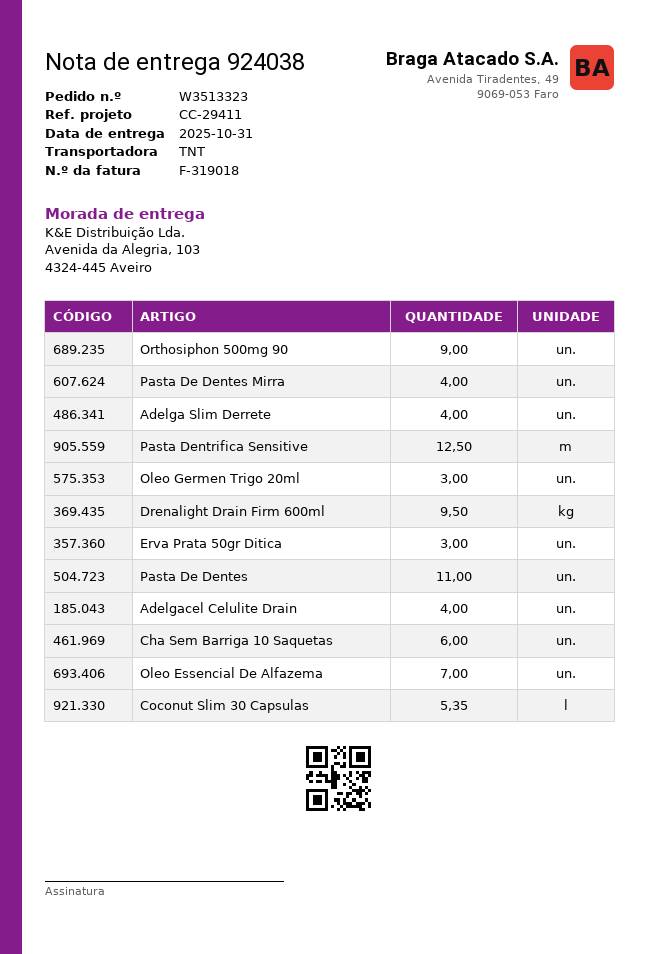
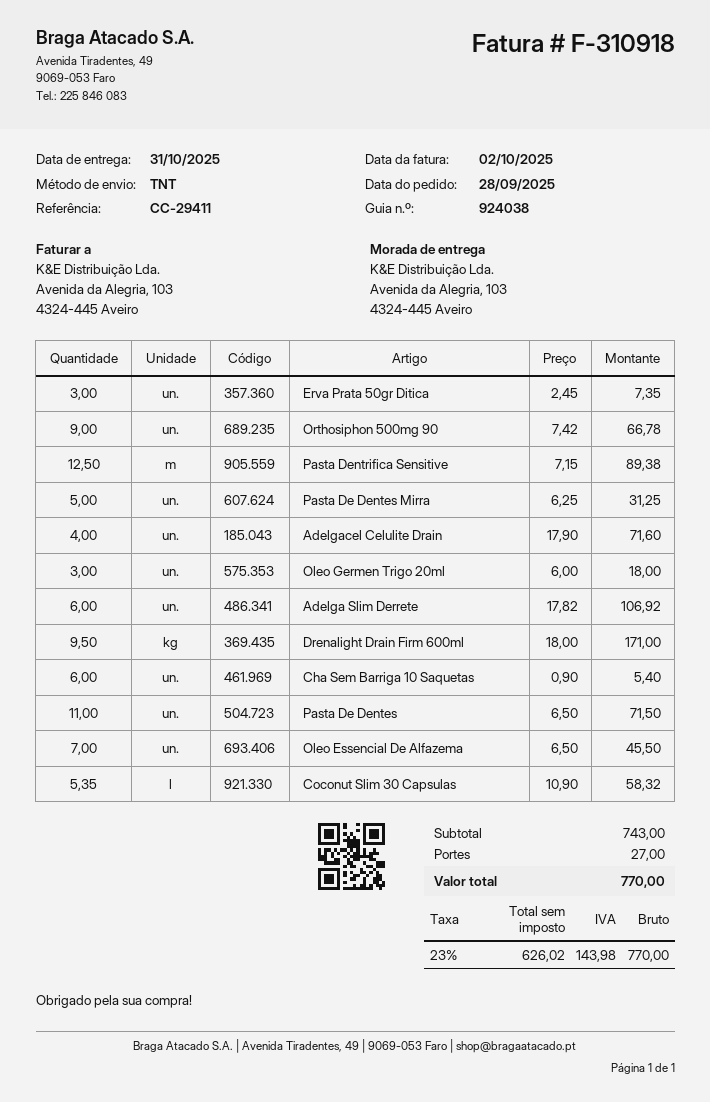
invoice number: F-319018 -> F-310918
Pasta De Dentes Mirra: 4 -> 5
Adelga Slim Derrete: 4 -> 6

